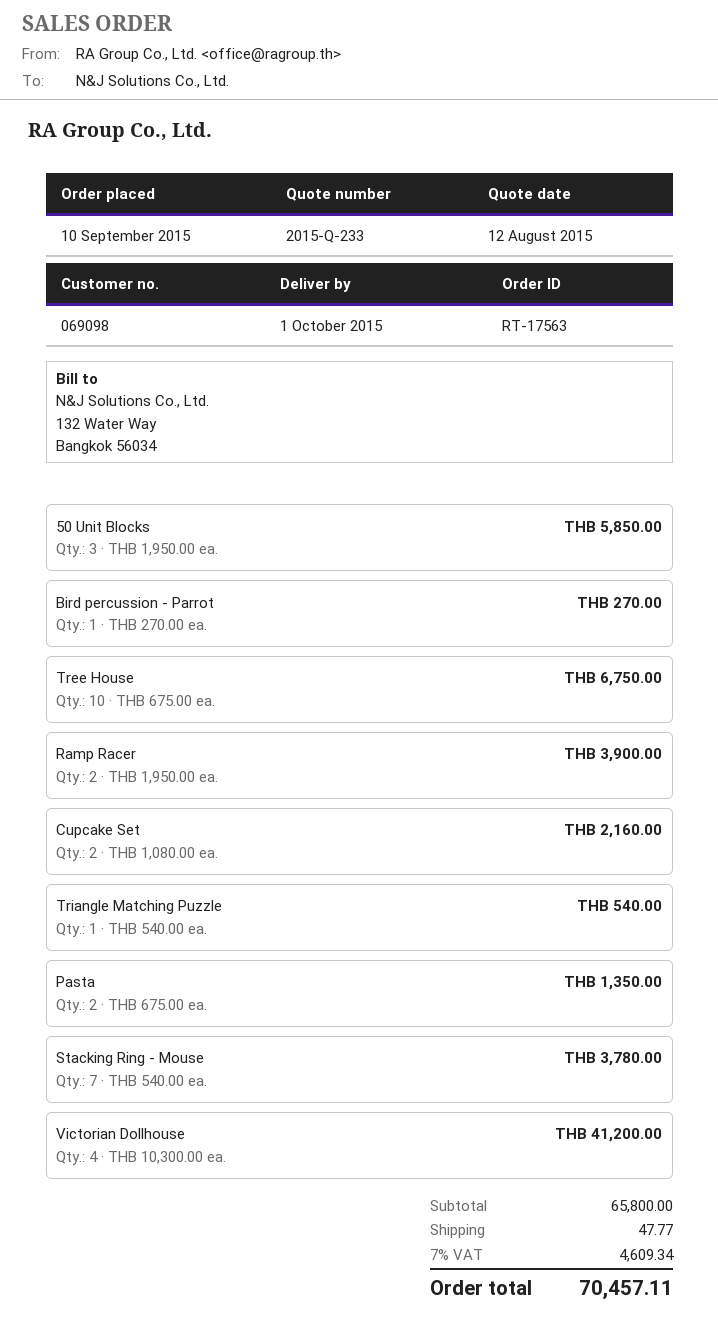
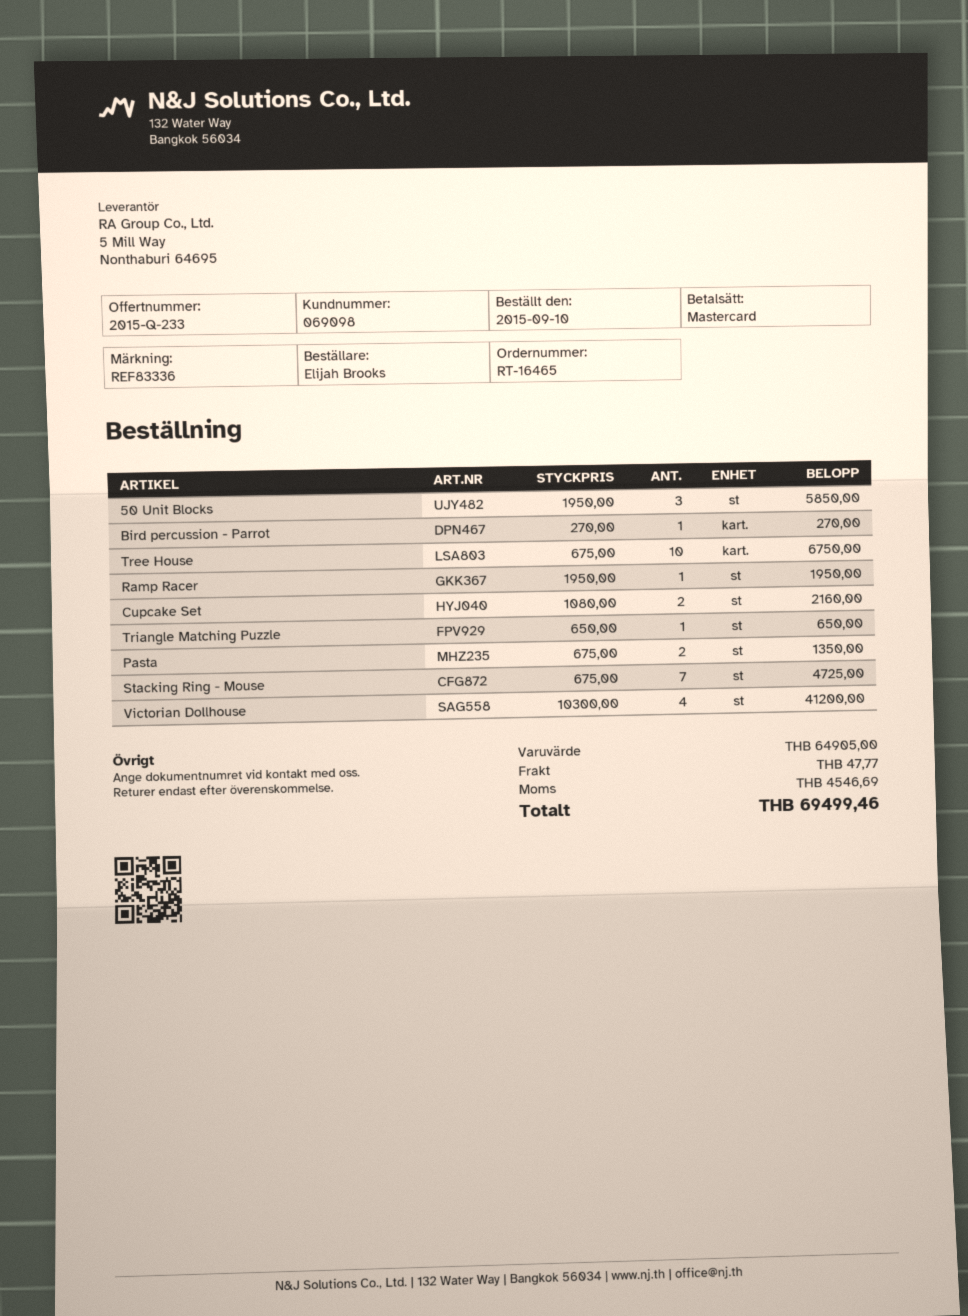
order number: RT-17563 -> RT-16465
Ramp Racer: 2 x 1950.00 = 3900.00 -> 1 x 1950.00 = 1950.00
Triangle Matching Puzzle: 1 x 540.00 = 540.00 -> 1 x 650.00 = 650.00
Stacking Ring - Mouse: 7 x 540.00 = 3780.00 -> 7 x 675.00 = 4725.00
subtotal: 65800.00 -> 64905.00
tax: 4609.34 -> 4546.69
total: 70457.11 -> 69499.46

